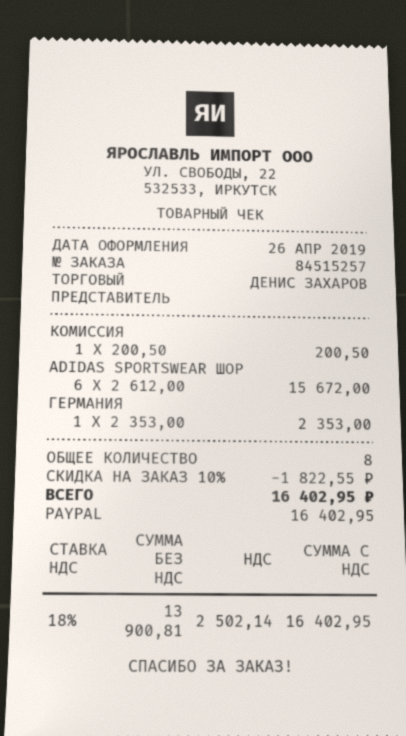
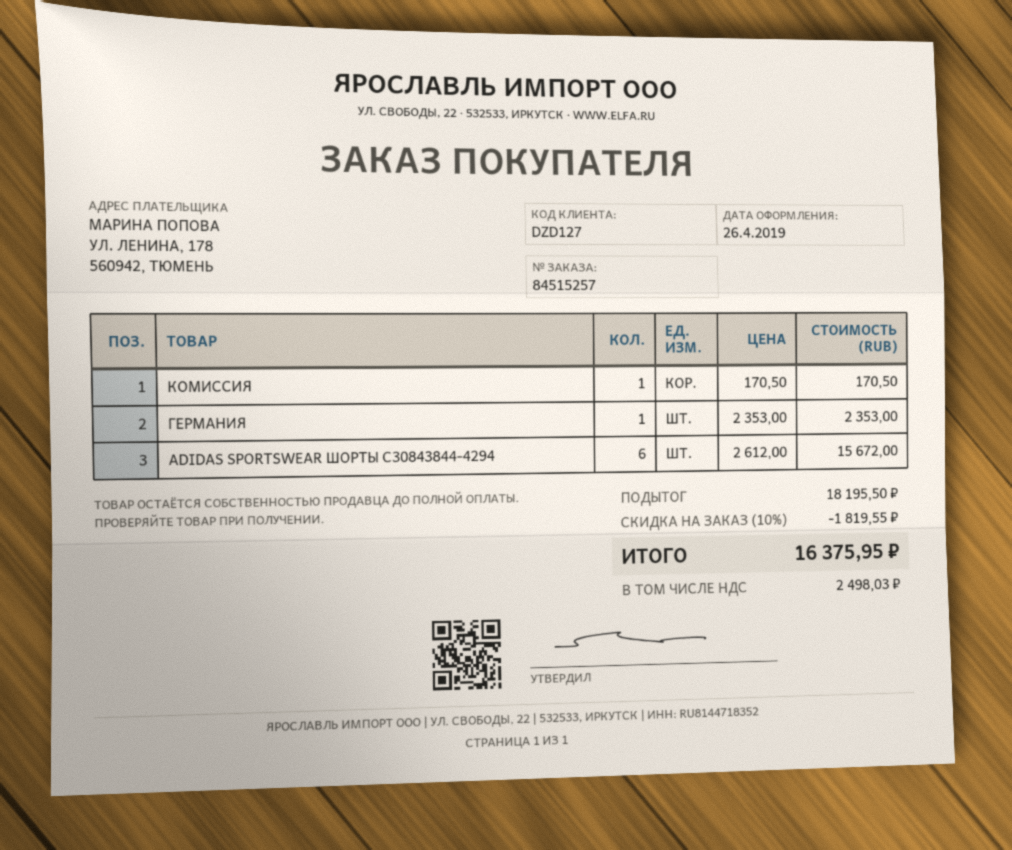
КОМИССИЯ: 1 x 200.50 = 200.50 -> 1 x 170.50 = 170.50
discount: 10% = 1822.55 -> 10% = 1819.55
tax: 2502.14 -> 2498.03
total: 16402.95 -> 16375.95

